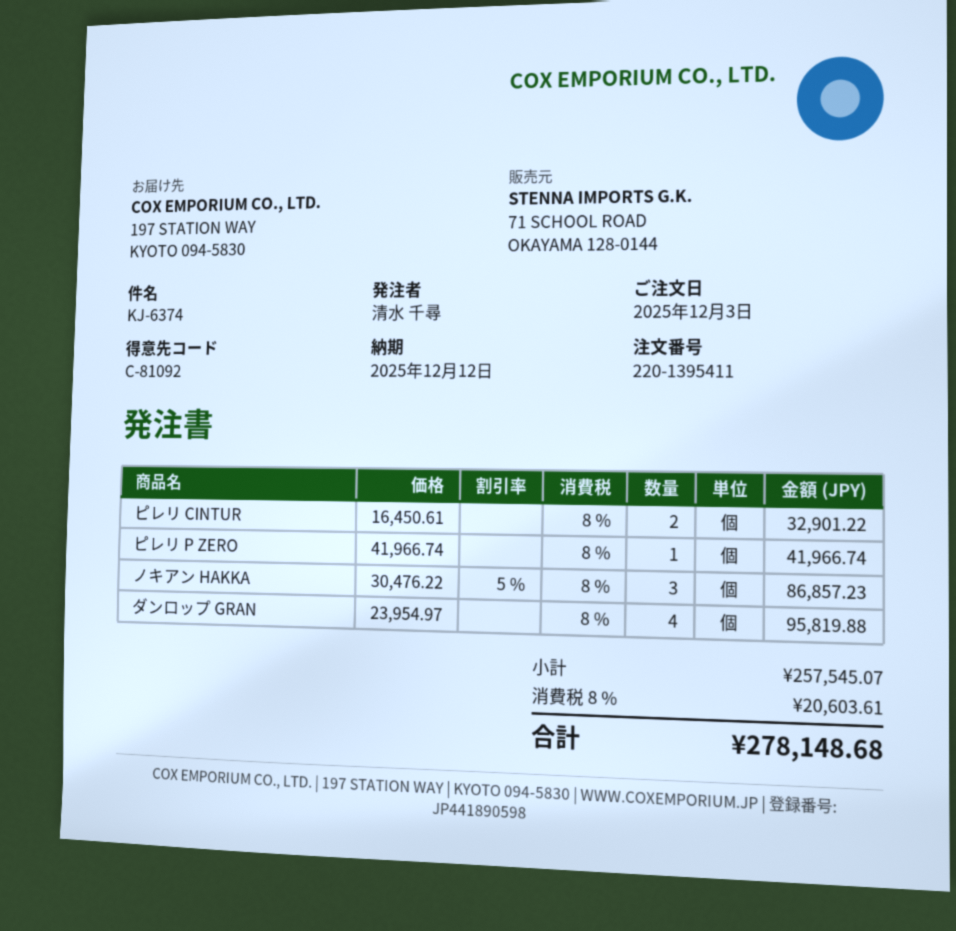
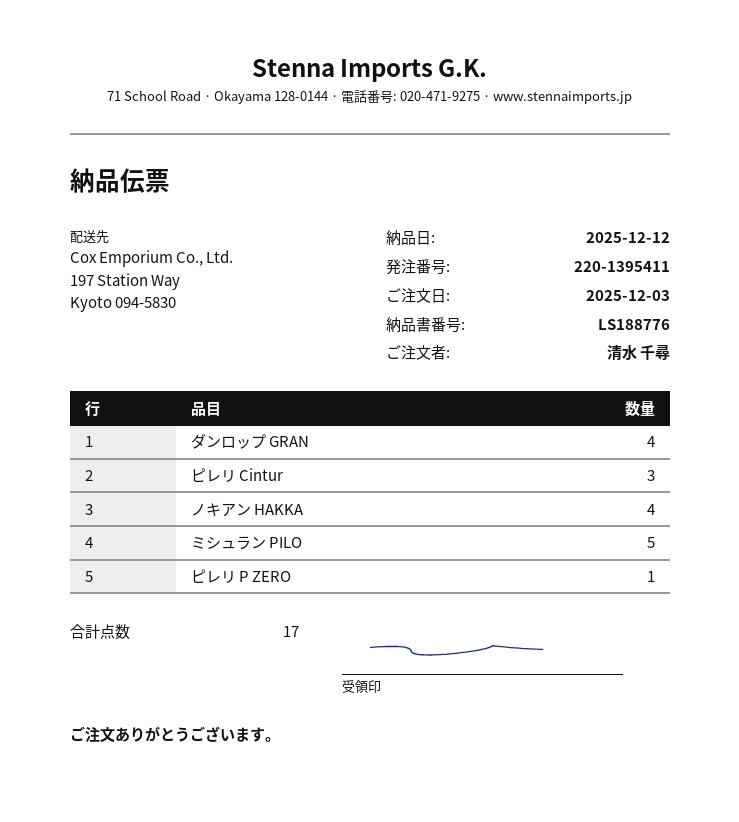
ピレリ CINTUR: 2 -> 3
ノキアン HAKKA: 3 -> 4
ミシュラン PILO: none -> 5

